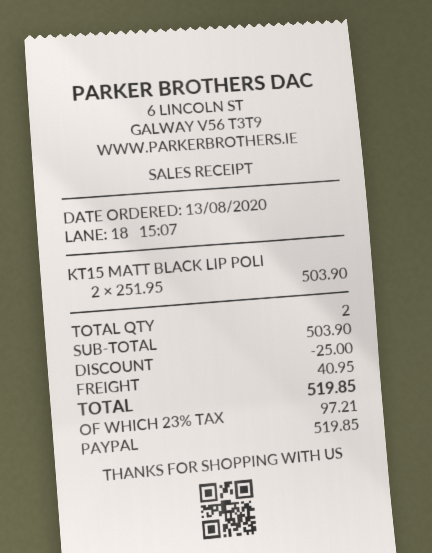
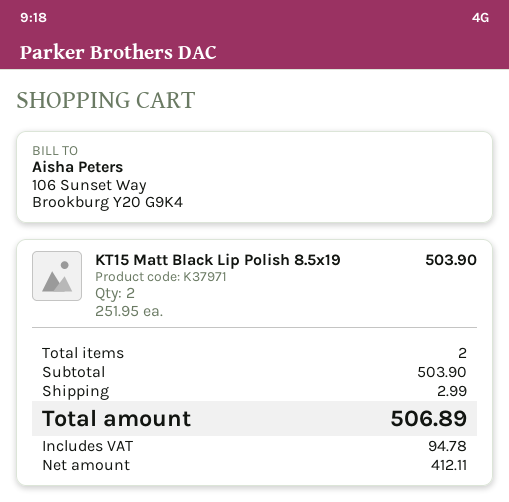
discount: 25.00 -> none
shipping: 40.95 -> 2.99
tax: 97.21 -> 94.78
total: 519.85 -> 506.89

